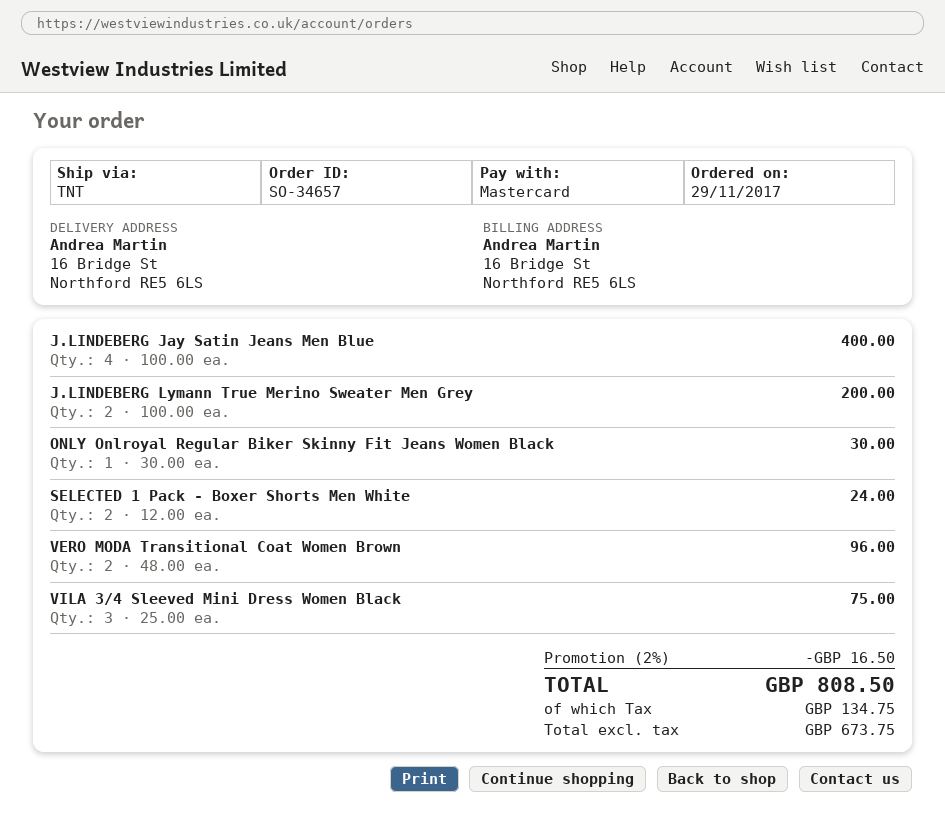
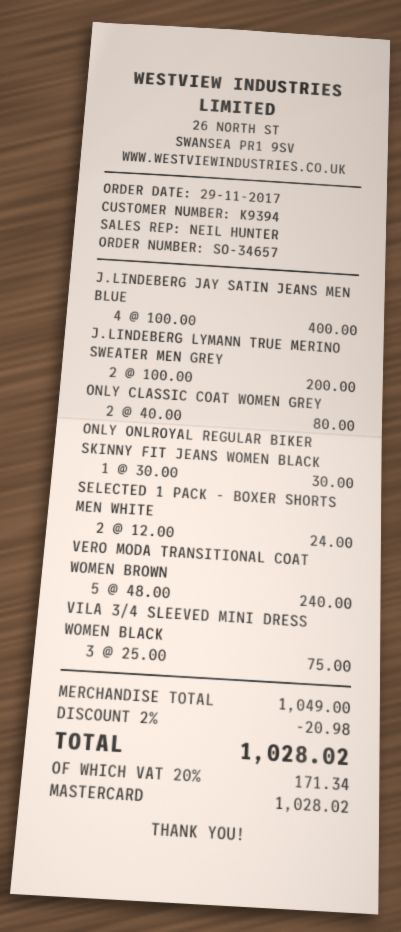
VERO MODA Transitional Coat Women Brown: 2 x 48.00 = 96.00 -> 5 x 48.00 = 240.00
ONLY CLASSIC COAT WOMEN GREY: none -> 2 x 40.00 = 80.00
discount: 2% = 16.50 -> 2% = 20.98
tax: 134.75 -> 171.34
total: 808.50 -> 1028.02

